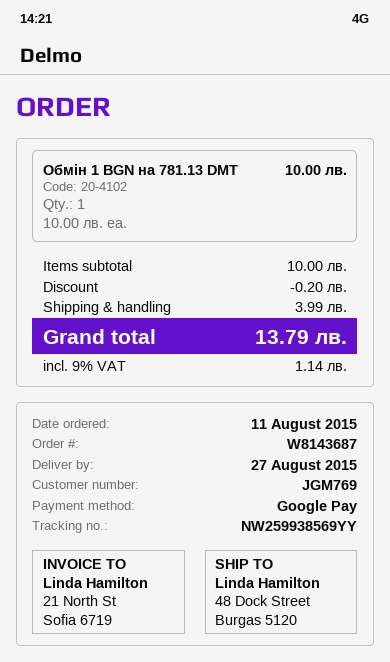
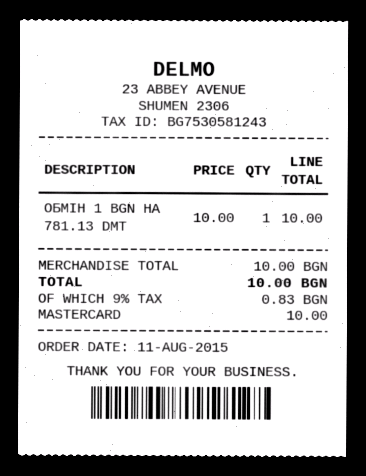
payment method: Google Pay -> Mastercard
discount: 0.20 -> none
shipping: 3.99 -> none
tax: 9% = 1.14 -> 9% = 0.83
total: 13.79 -> 10.00

